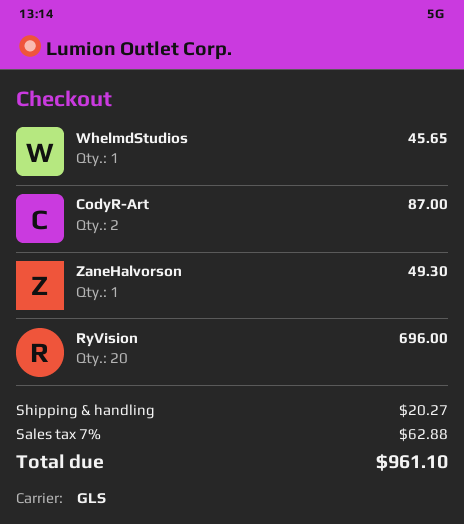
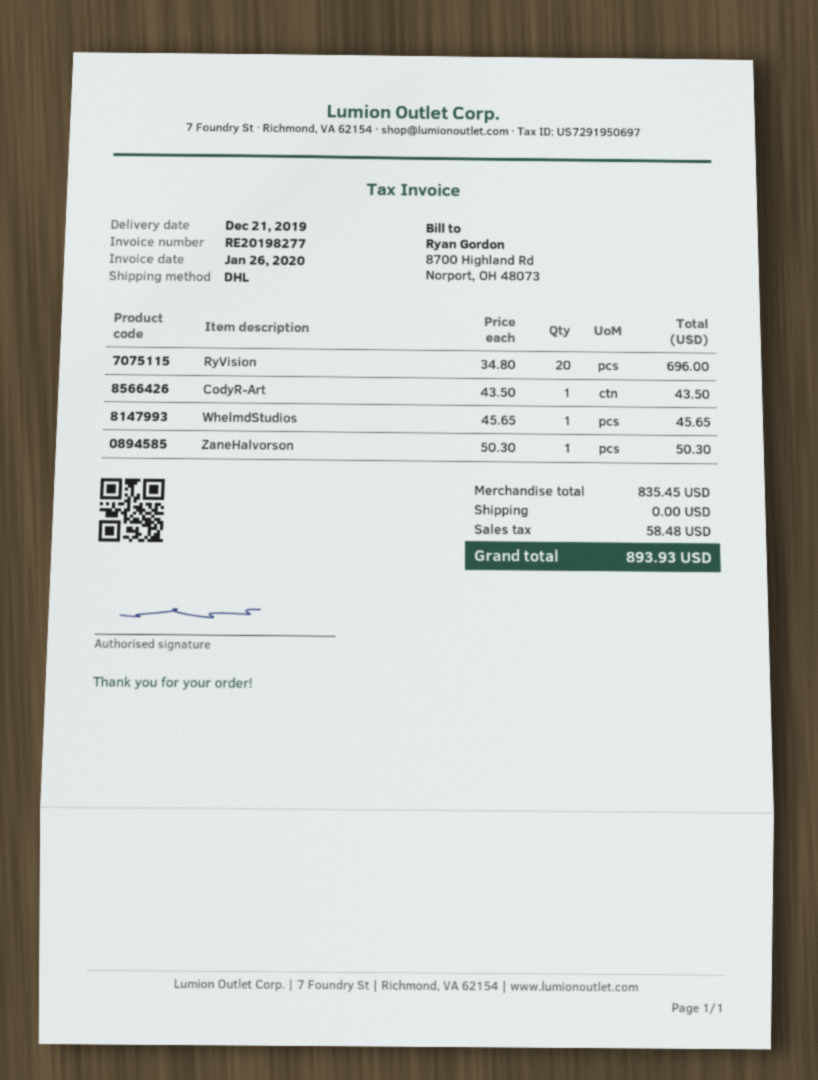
shipping method: GLS -> DHL
CodyR-Art: 2 for 87.00 -> 1 for 43.50
ZaneHalvorson: 1 for 49.30 -> 1 for 50.30
shipping: 20.27 -> 0.00
tax: 62.88 -> 58.48
total: 961.10 -> 893.93

